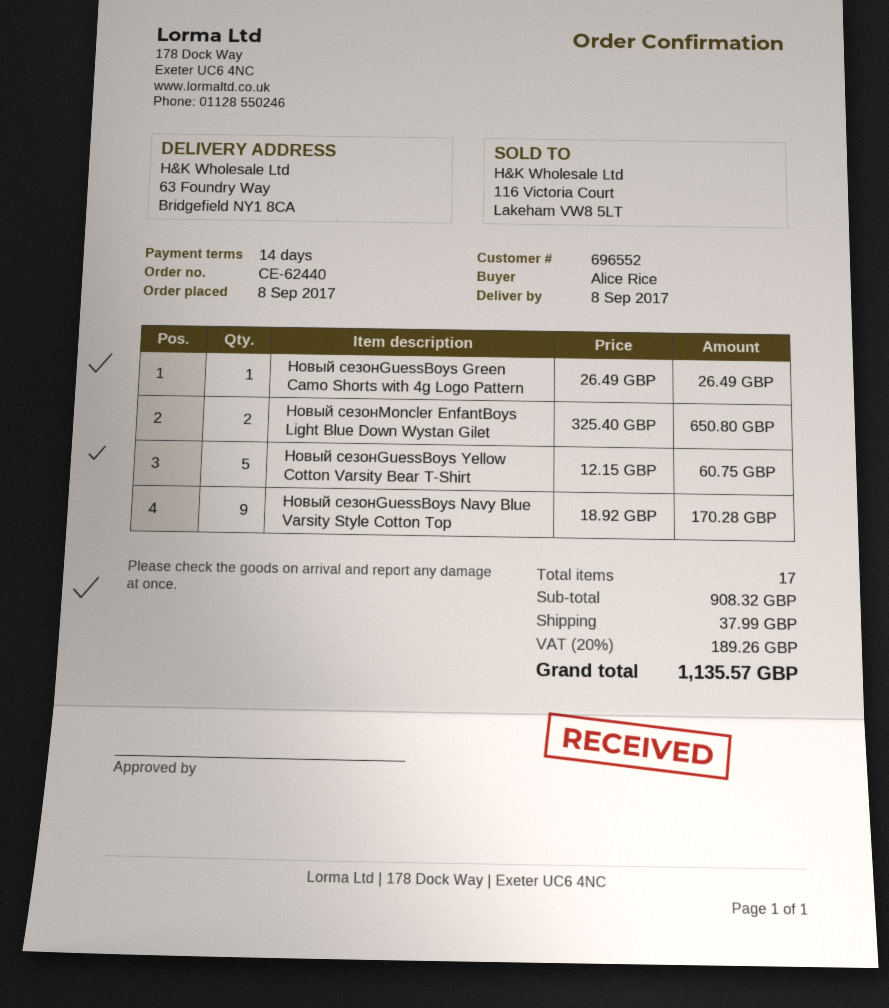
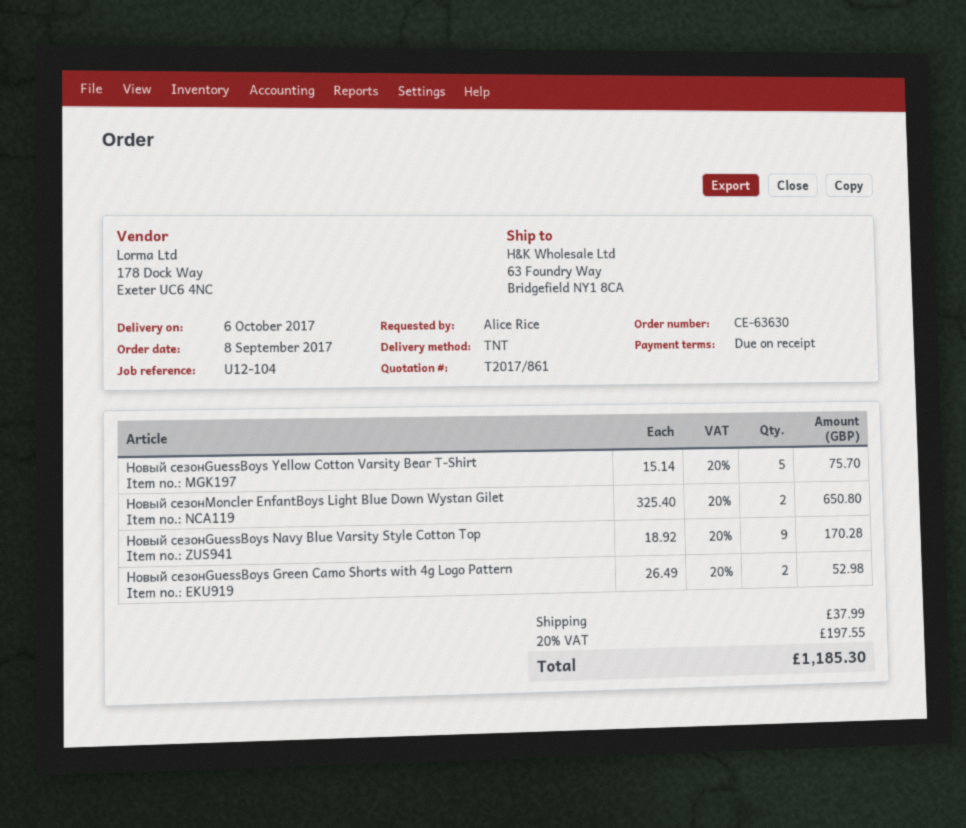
order number: CE-62440 -> CE-63630
delivery date: 2017-09-08 -> 2017-10-06
payment terms: 14 days -> on receipt
Новый сезонGuessBoys Green Camo Shorts with 4g Logo Pattern: 1 x 26.49 = 26.49 -> 2 x 26.49 = 52.98
Новый сезонGuessBoys Yellow Cotton Varsity Bear T-Shirt: 5 x 12.15 = 60.75 -> 5 x 15.14 = 75.70
tax: 20% = 189.26 -> 20% = 197.55
total: 1135.57 -> 1185.30

